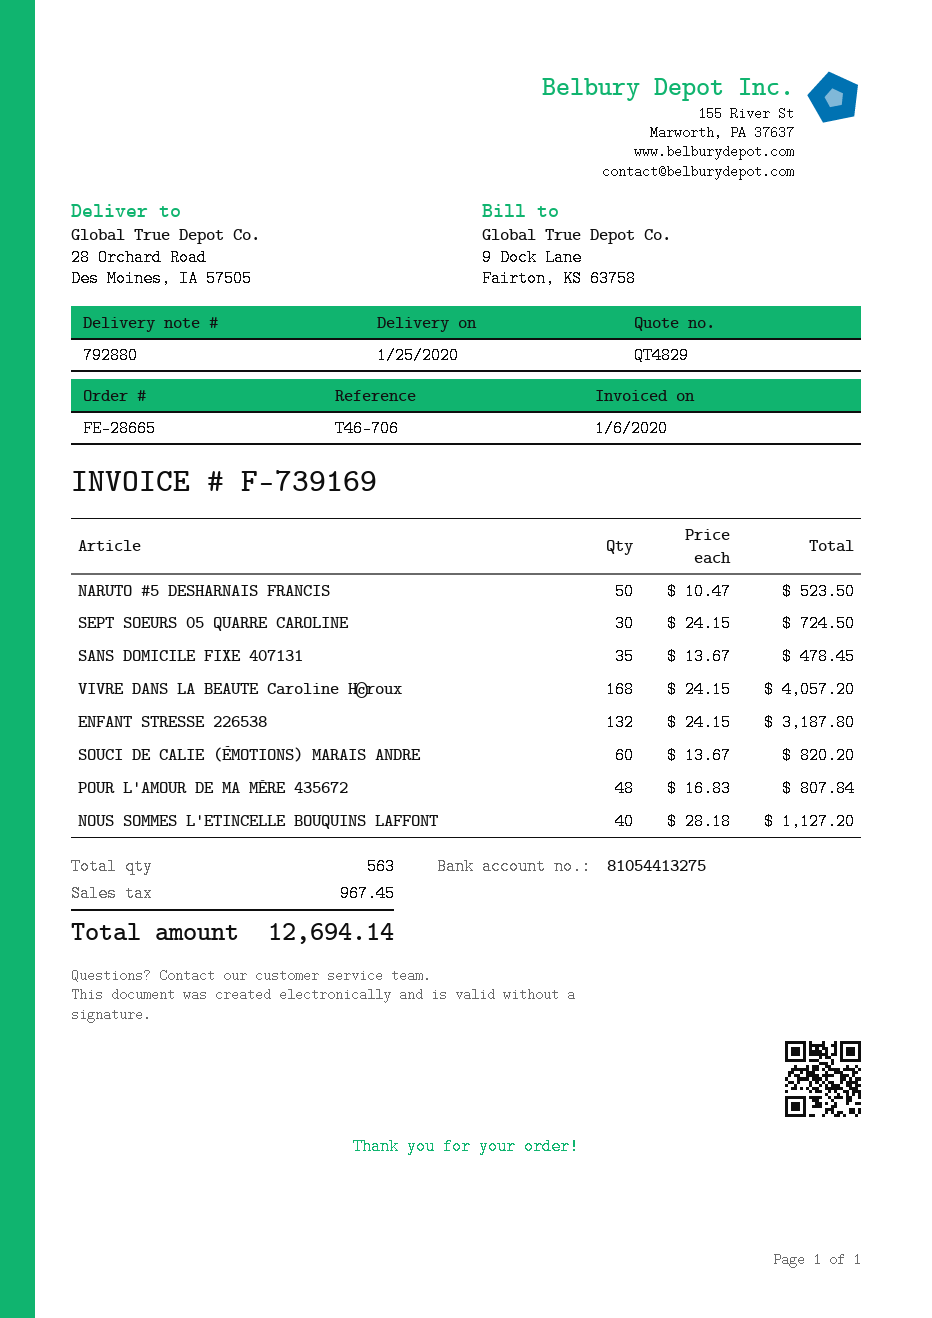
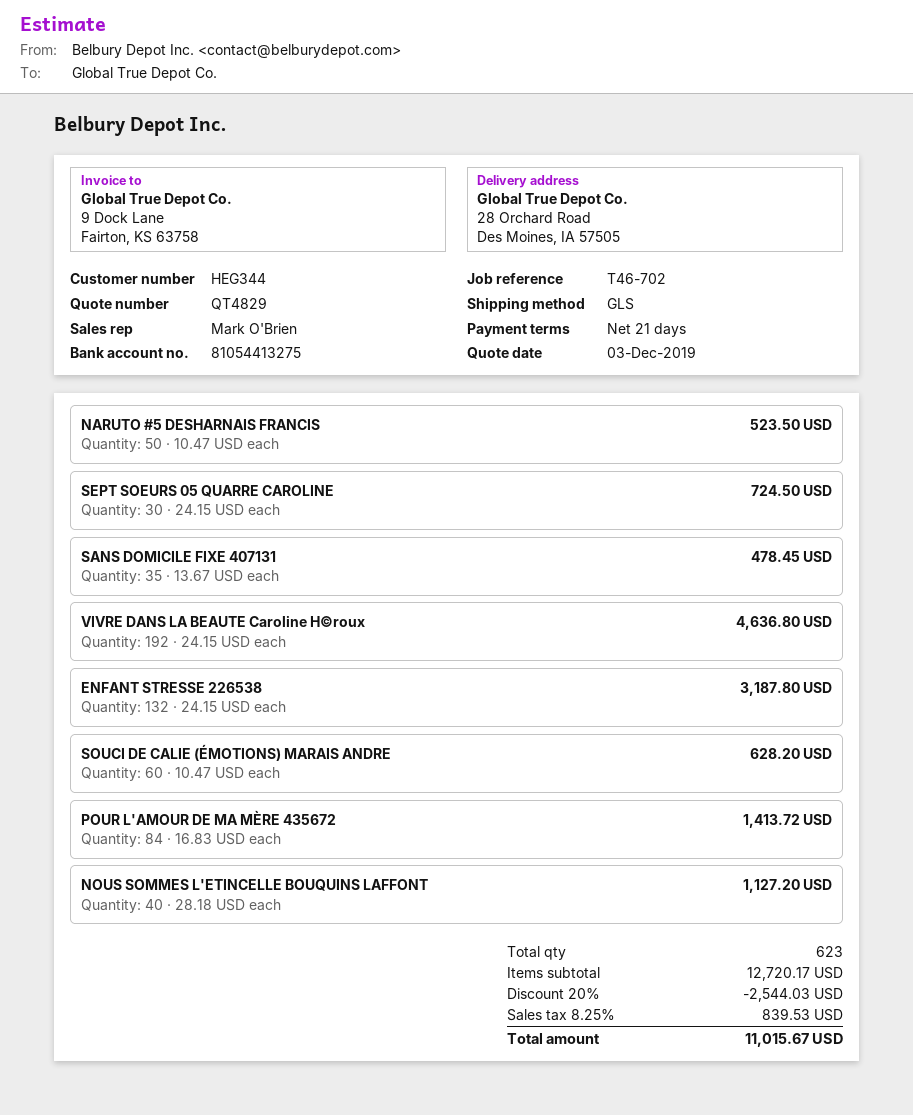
reference: T46-706 -> T46-702
VIVRE DANS LA BEAUTE Caroline H©roux: 168 x 24.15 = 4057.20 -> 192 x 24.15 = 4636.80
SOUCI DE CALIE (ÉMOTIONS) MARAIS ANDRE: 60 x 13.67 = 820.20 -> 60 x 10.47 = 628.20
POUR L'AMOUR DE MA MÈRE 435672: 48 x 16.83 = 807.84 -> 84 x 16.83 = 1413.72
total quantity: 563 -> 623
discount: none -> 20% = 2544.03
tax: 967.45 -> 839.53
total: 12694.14 -> 11015.67

